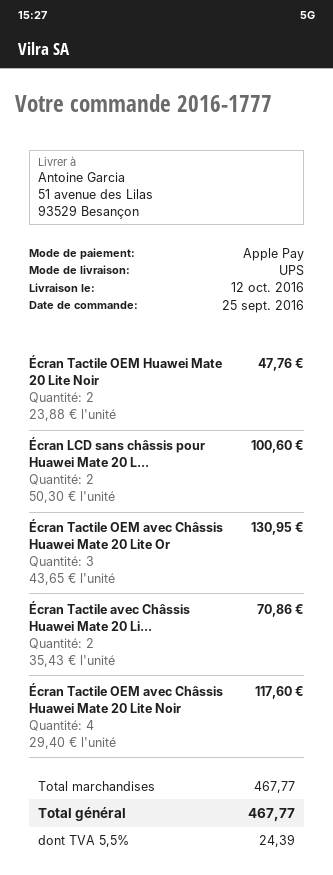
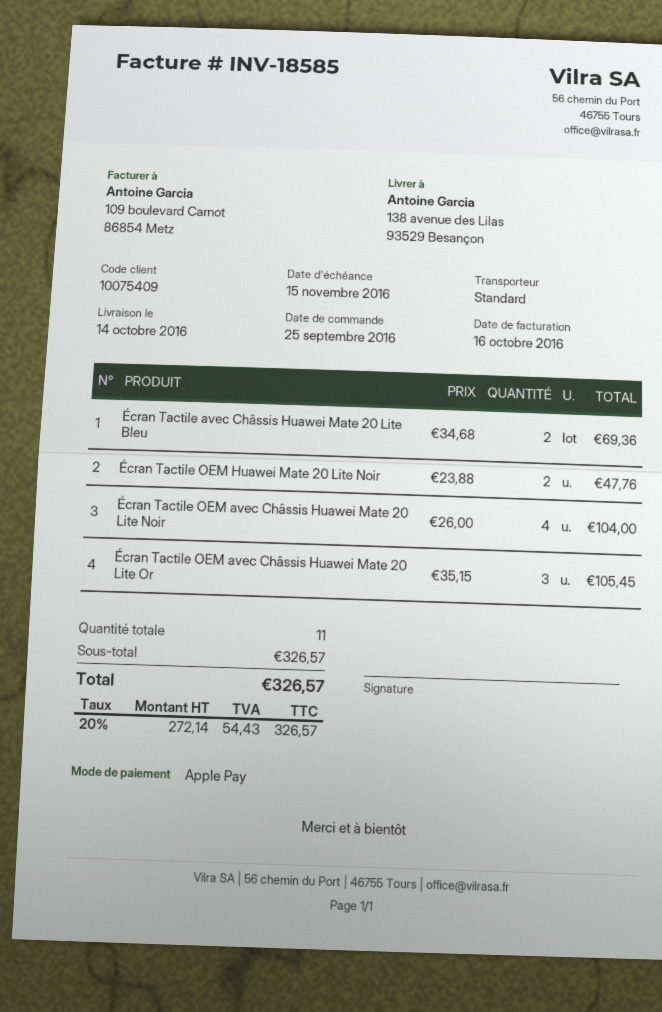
delivery date: 2016-10-12 -> 2016-10-14
shipping method: UPS -> standard
ship to: 51 avenue des Lilas, 93529 Besançon -> 138 avenue des Lilas, 93529 Besançon
Écran LCD sans châssis pour Huawei Mate 20 L...: 2 x 50.30 = 100.60 -> none
Écran Tactile OEM avec Châssis Huawei Mate 20 Lite Or: 3 x 43.65 = 130.95 -> 3 x 35.15 = 105.45
Écran Tactile avec Châssis Huawei Mate 20 Li...: 2 x 35.43 = 70.86 -> 2 x 34.68 = 69.36
Écran Tactile OEM avec Châssis Huawei Mate 20 Lite Noir: 4 x 29.40 = 117.60 -> 4 x 26.00 = 104.00
subtotal: 467.77 -> 326.57
tax: 5.5% = 24.39 -> 20% = 54.43
total: 467.77 -> 326.57

